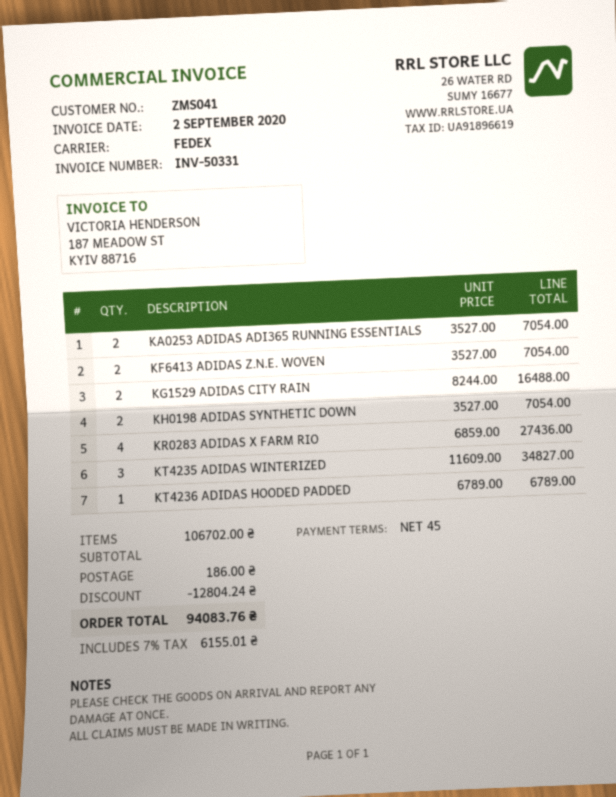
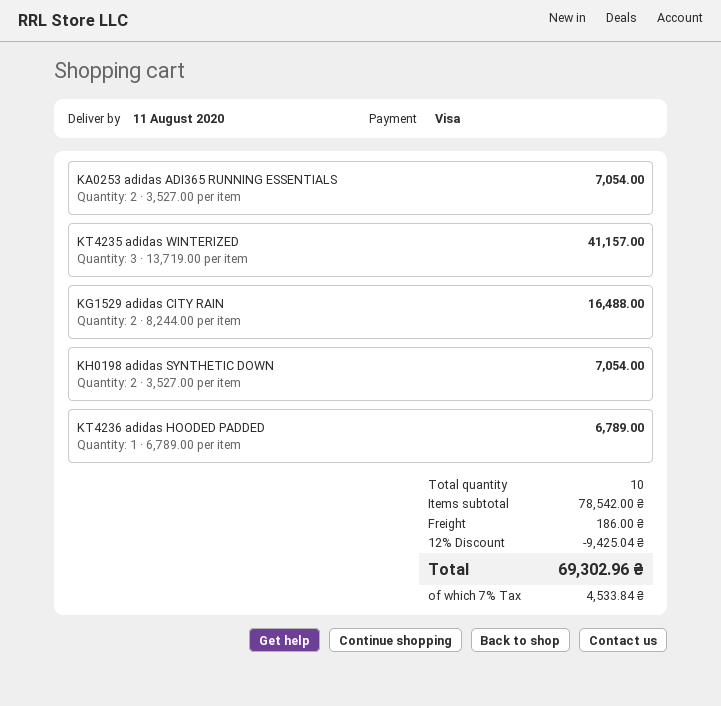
KF6413 ADIDAS Z.N.E. WOVEN: 2 x 3527.00 = 7054.00 -> none
KR0283 ADIDAS X FARM RIO: 4 x 6859.00 = 27436.00 -> none
KT4235 ADIDAS WINTERIZED: 3 x 11609.00 = 34827.00 -> 3 x 13719.00 = 41157.00
subtotal: 106702.00 -> 78542.00
discount: 12804.24 -> 9425.04
tax: 7% = 6155.01 -> 7% = 4533.84
total: 94083.76 -> 69302.96

